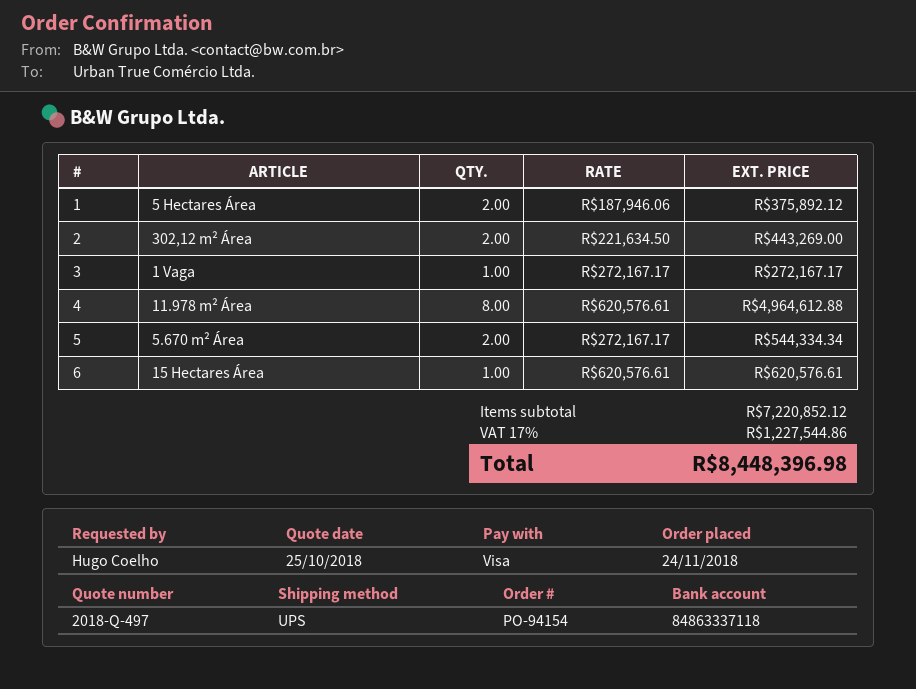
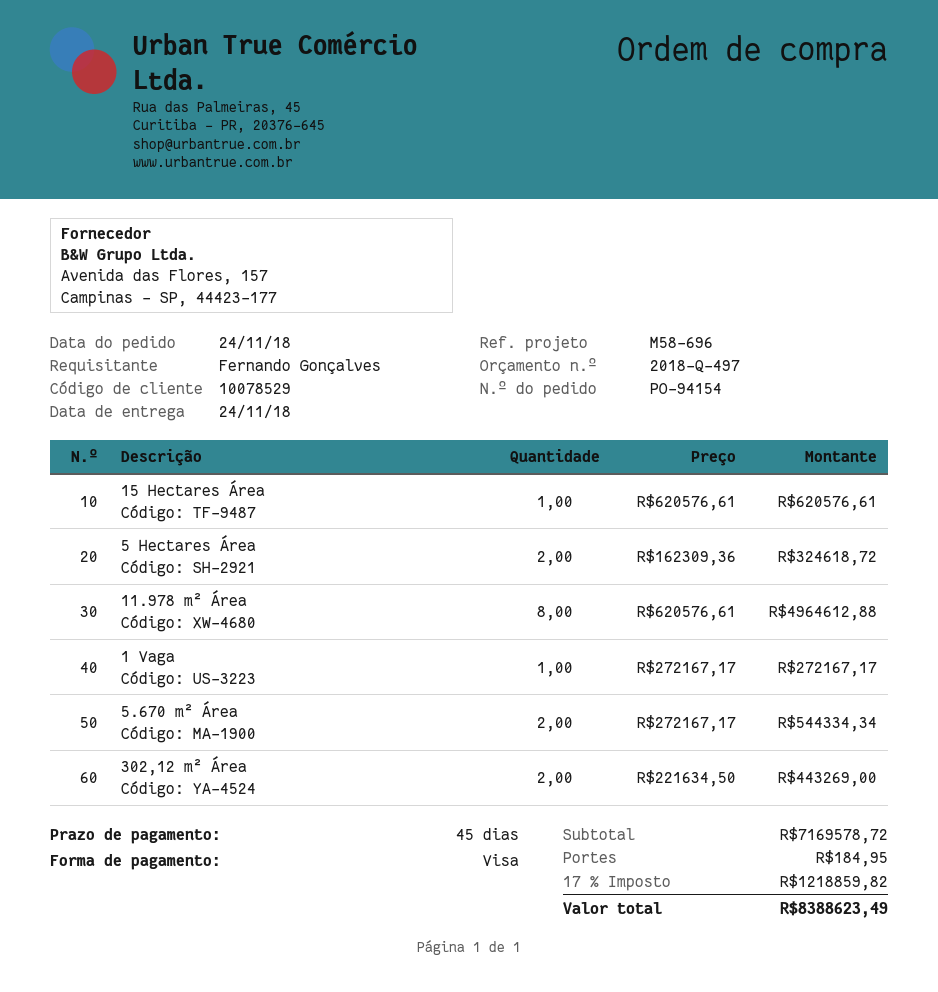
ordered by: Hugo Coelho -> Fernando Gonçalves
5 Hectares Área: 2 x 187946.06 = 375892.12 -> 2 x 162309.36 = 324618.72
subtotal: 7220852.12 -> 7169578.72
shipping: none -> 184.95
tax: 17% = 1227544.86 -> 17% = 1218859.82
total: 8448396.98 -> 8388623.49

